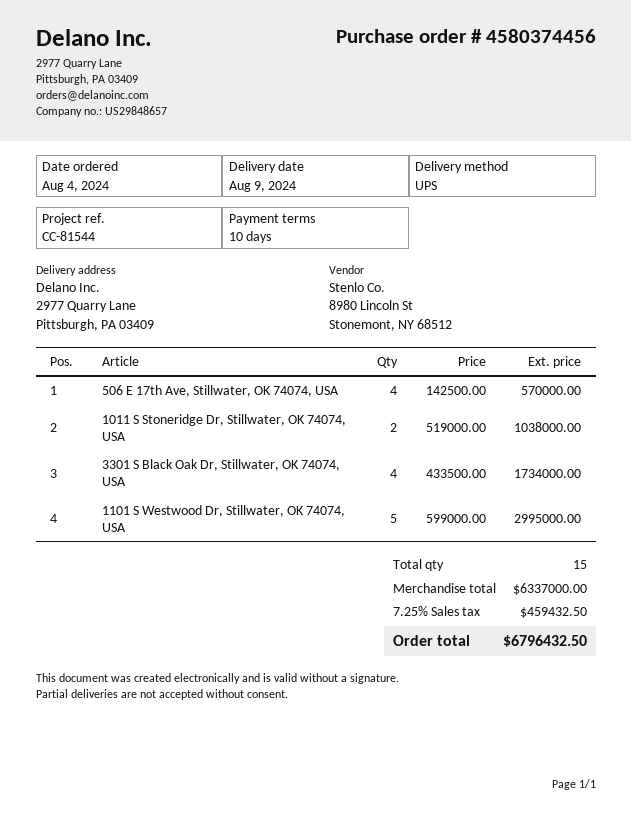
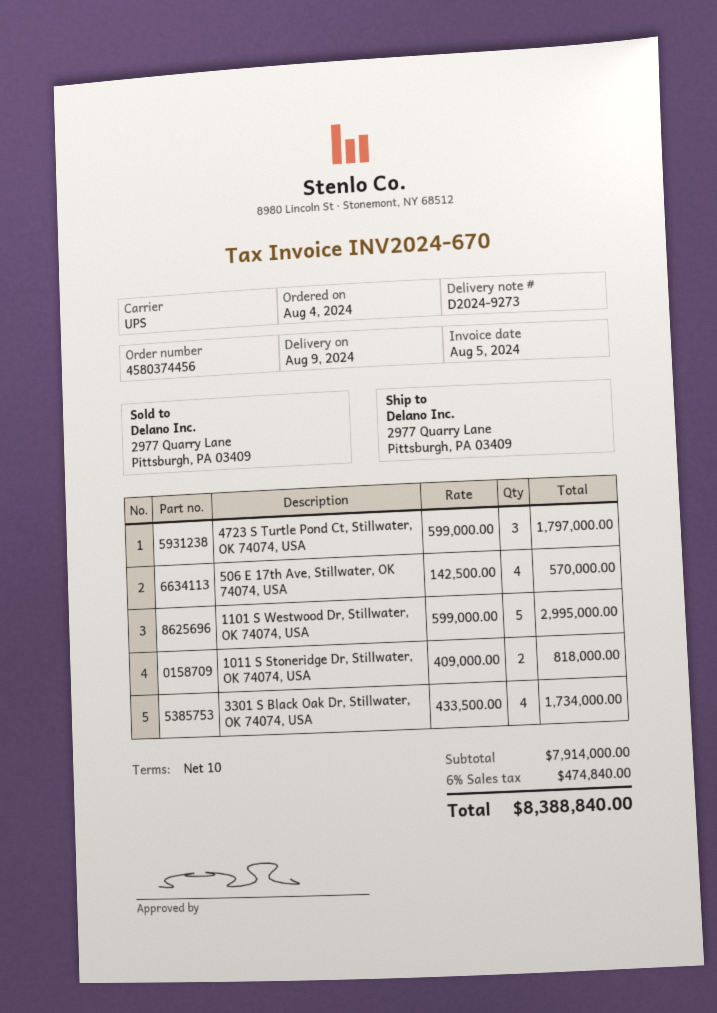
1011 S Stoneridge Dr, Stillwater, OK 74074, USA: 2 x 519000.00 = 1038000.00 -> 2 x 409000.00 = 818000.00
4723 S Turtle Pond Ct, Stillwater, OK 74074, USA: none -> 3 x 599000.00 = 1797000.00
subtotal: 6337000.00 -> 7914000.00
tax: 7.25% = 459432.50 -> 6% = 474840.00
total: 6796432.50 -> 8388840.00

